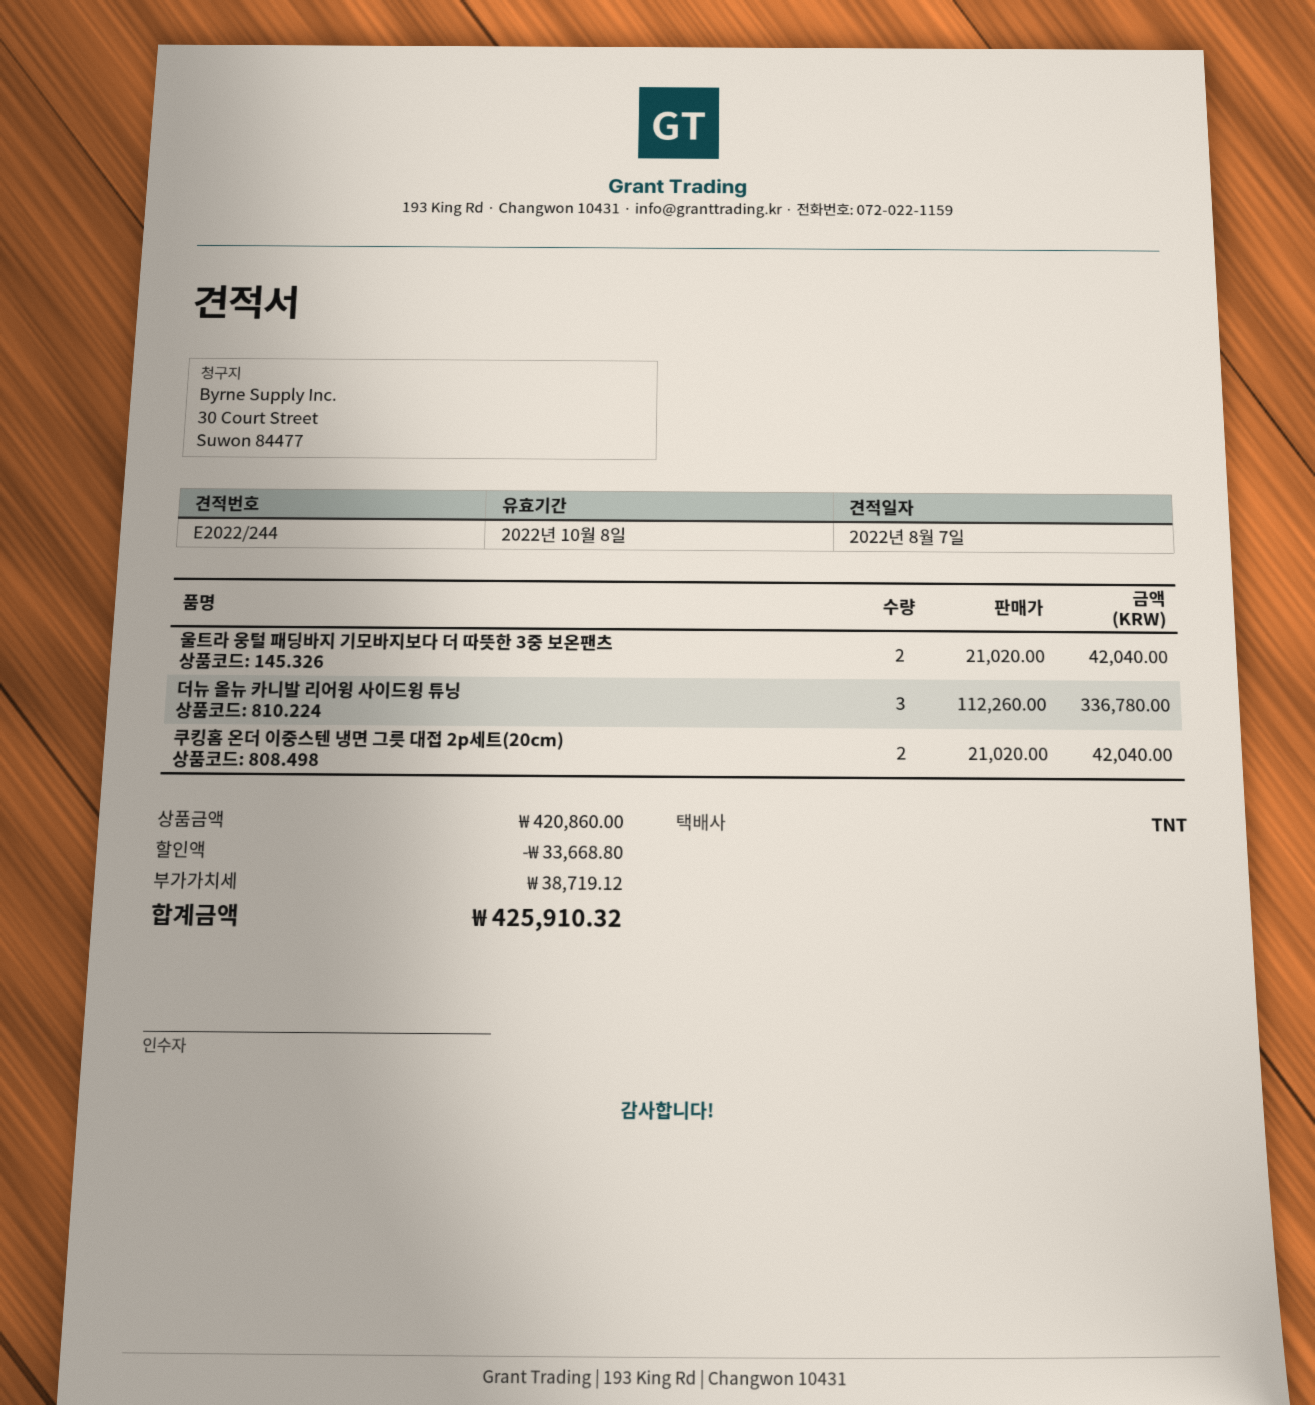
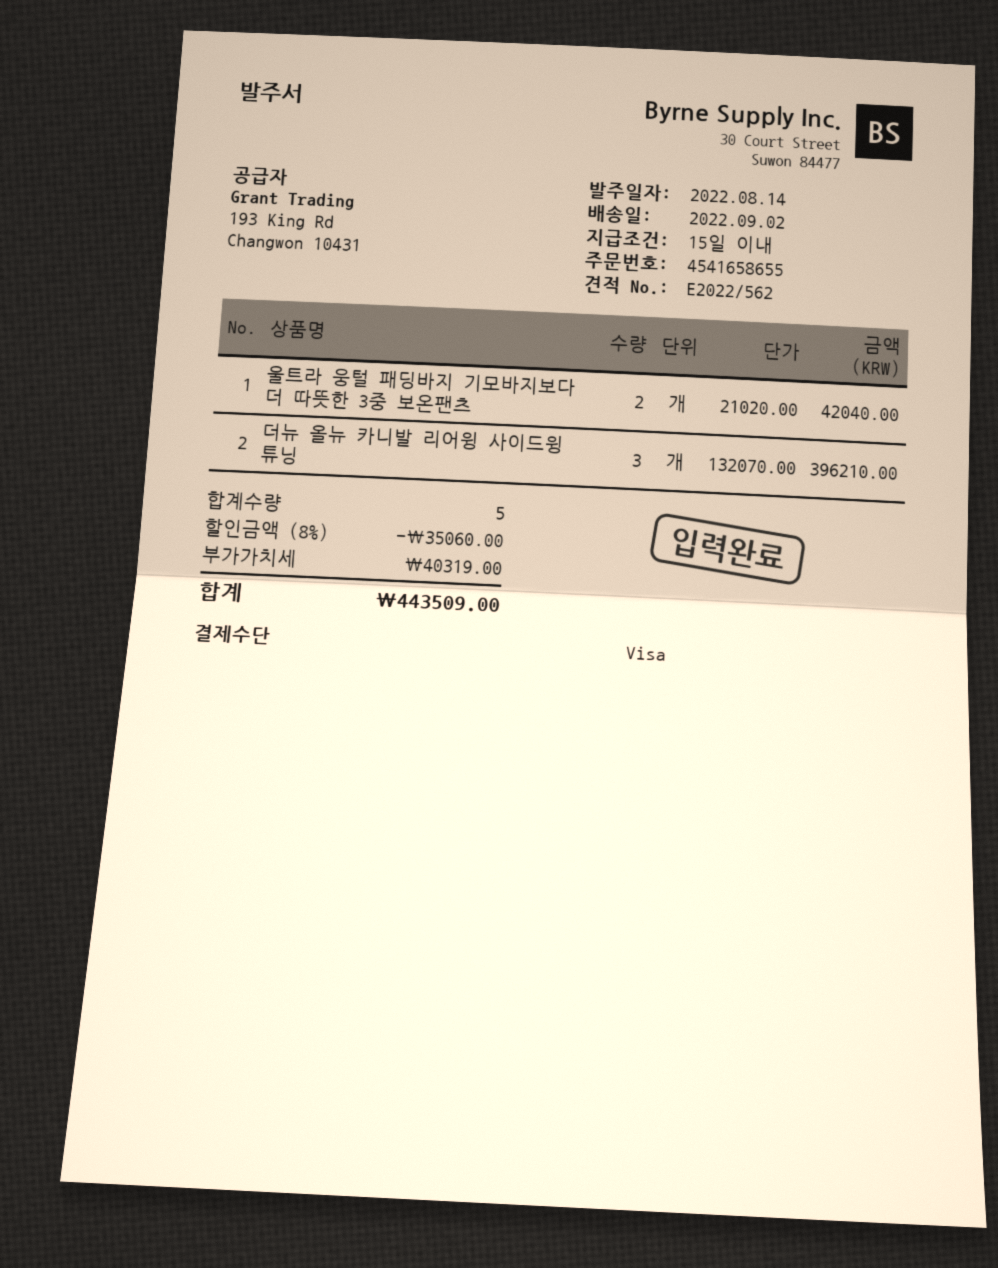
quote number: E2022/244 -> E2022/562
더뉴 올뉴 카니발 리어윙 사이드윙 튜닝: 3 x 112260.00 = 336780.00 -> 3 x 132070.00 = 396210.00
쿠킹홈 온더 이중스텐 냉면 그릇 대접 2p세트(20cm): 2 x 21020.00 = 42040.00 -> none
discount: 33668.80 -> 35060.00
tax: 38719.12 -> 40319.00
total: 425910.32 -> 443509.00

